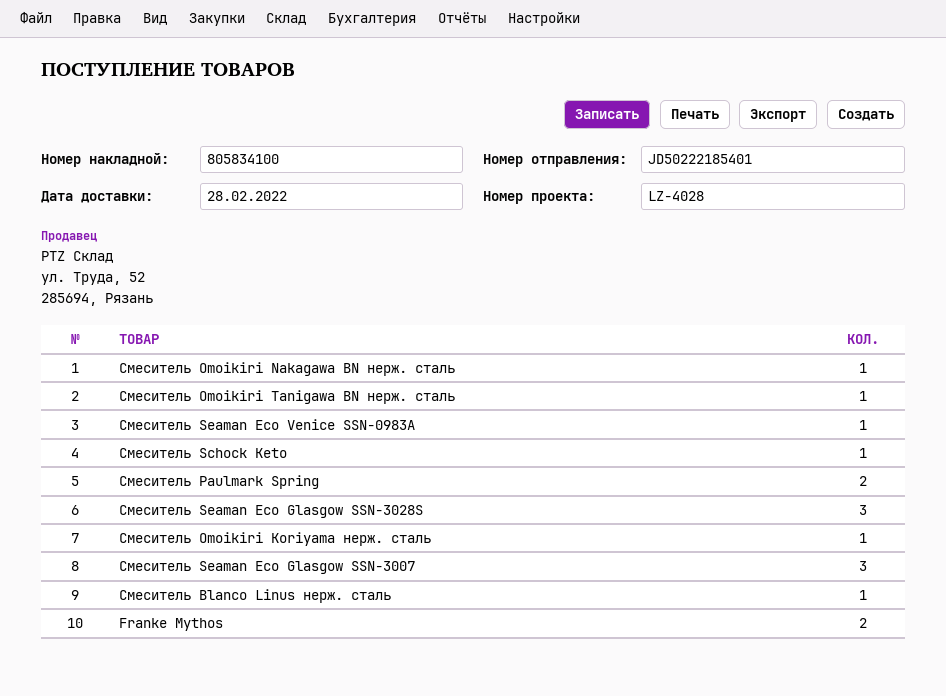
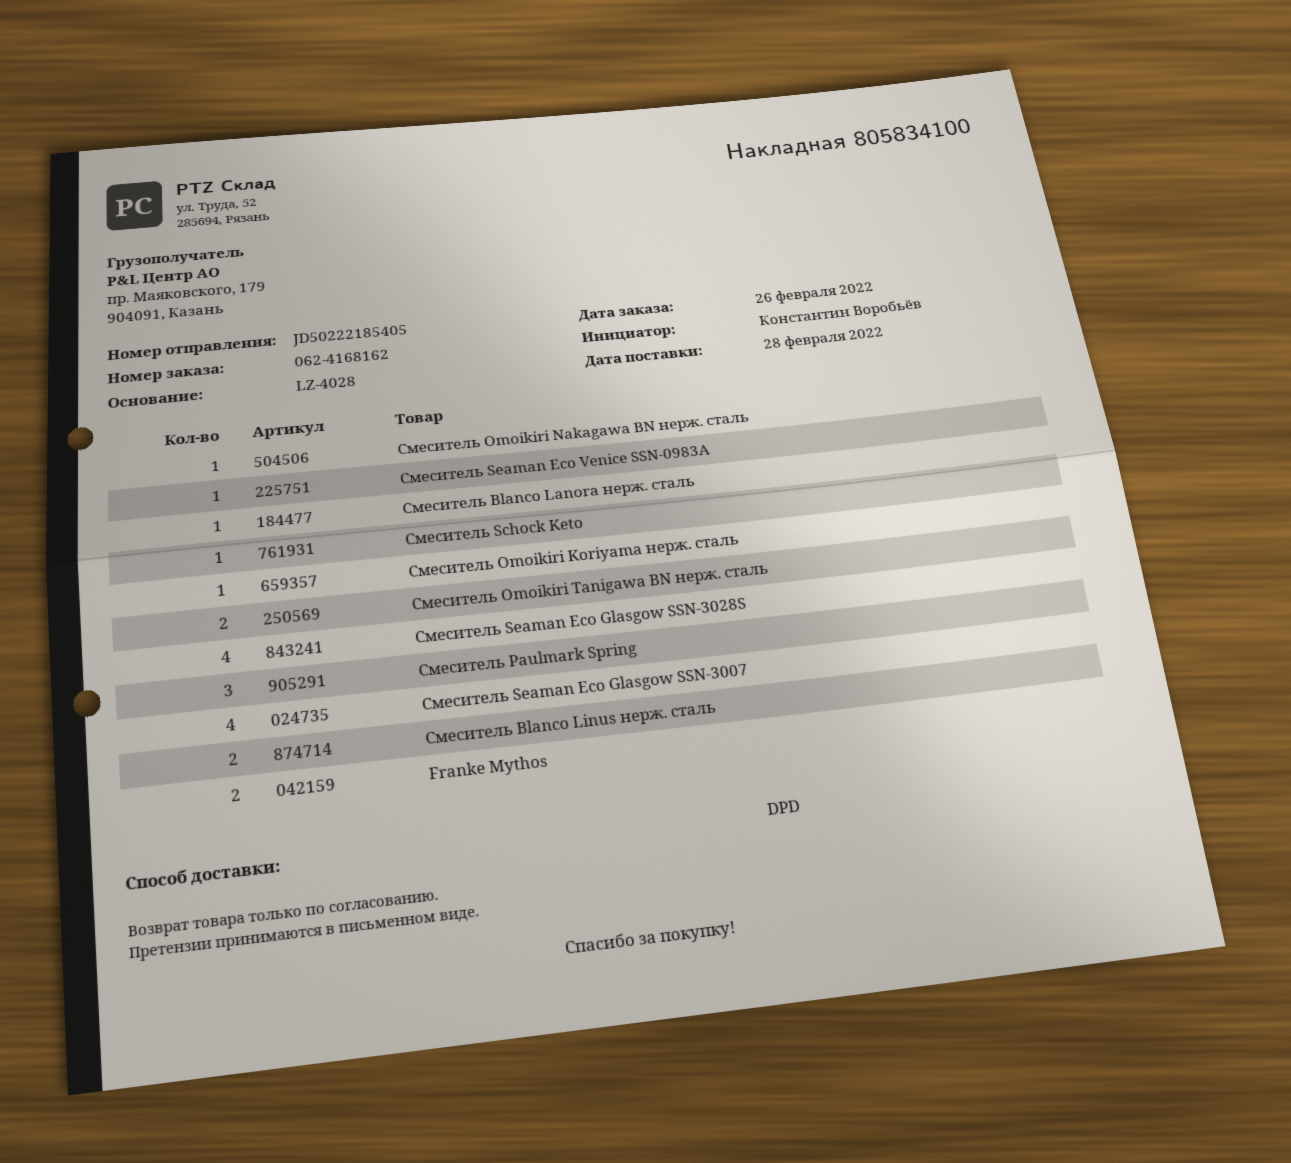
tracking number: JD50222185401 -> JD50222185405
Смеситель Omoikiri Tanigawa BN нерж. сталь: 1 -> 2
Смеситель Paulmark Spring: 2 -> 3
Смеситель Seaman Eco Glasgow SSN-3028S: 3 -> 4
Смеситель Seaman Eco Glasgow SSN-3007: 3 -> 4
Смеситель Blanco Linus нерж. сталь: 1 -> 2
Смеситель Blanco Lanora нерж. сталь: none -> 1

